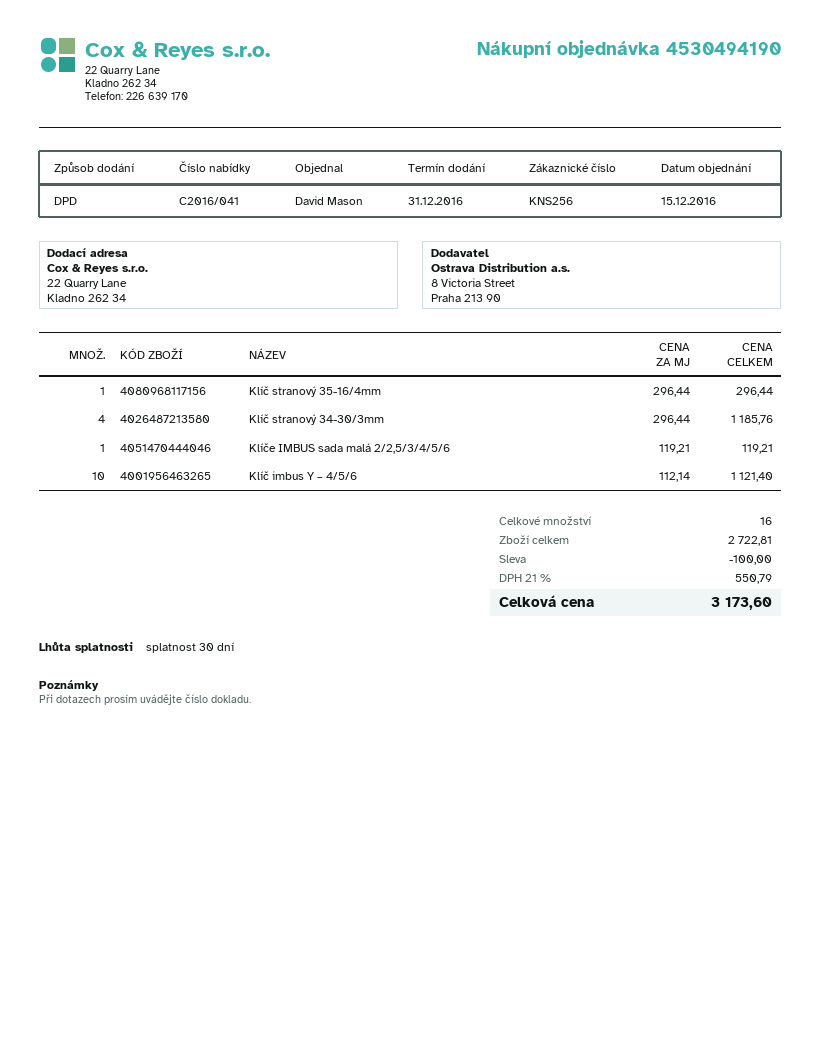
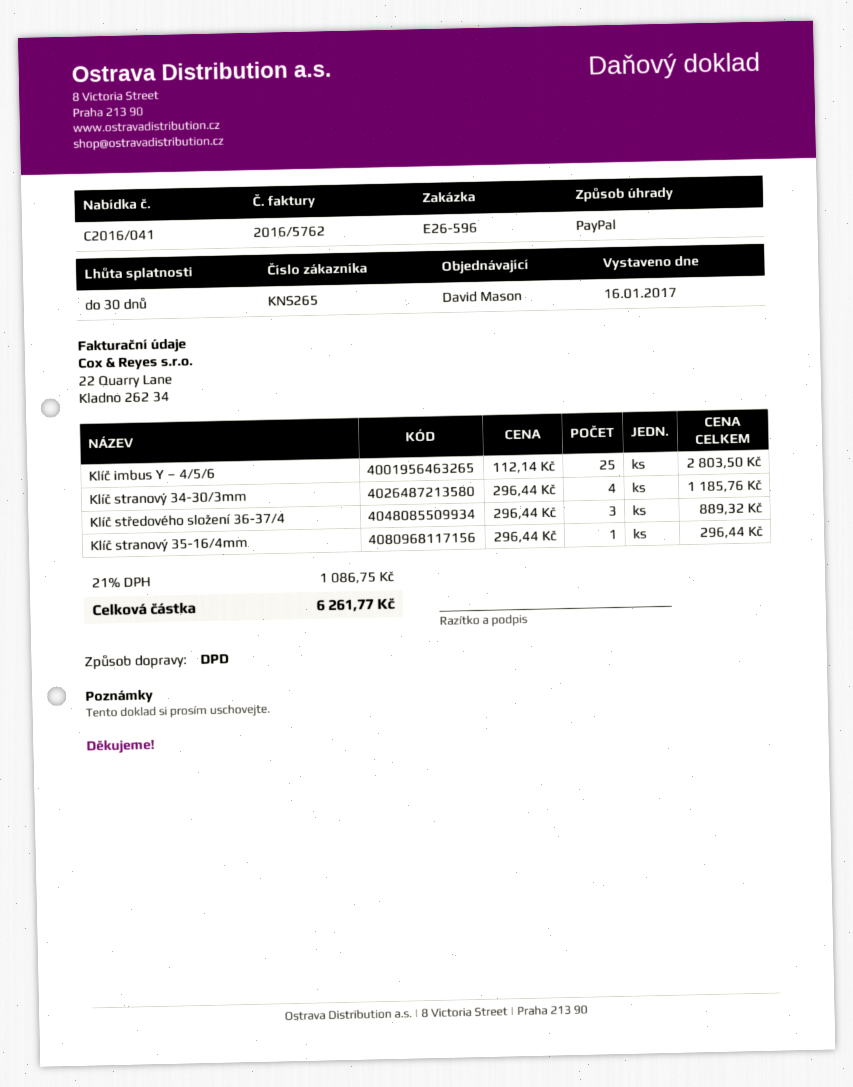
customer number: KNS256 -> KNS265
Klíče IMBUS sada malá 2/2,5/3/4/5/6: 1 x 119.21 = 119.21 -> none
Klíč imbus Y – 4/5/6: 10 x 112.14 = 1121.40 -> 25 x 112.14 = 2803.50
Klíč středového složení 36-37/4: none -> 3 x 296.44 = 889.32
discount: 100.00 -> none
tax: 21% = 550.79 -> 21% = 1086.75
total: 3173.60 -> 6261.77

